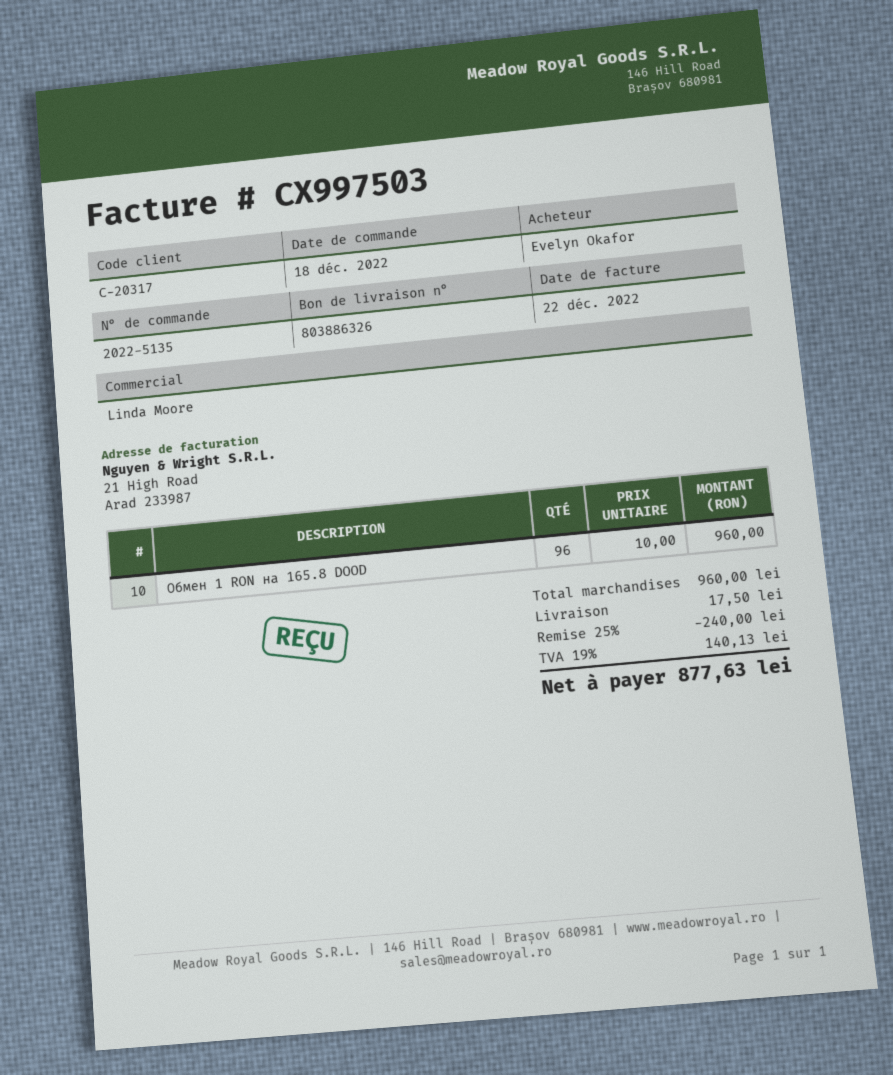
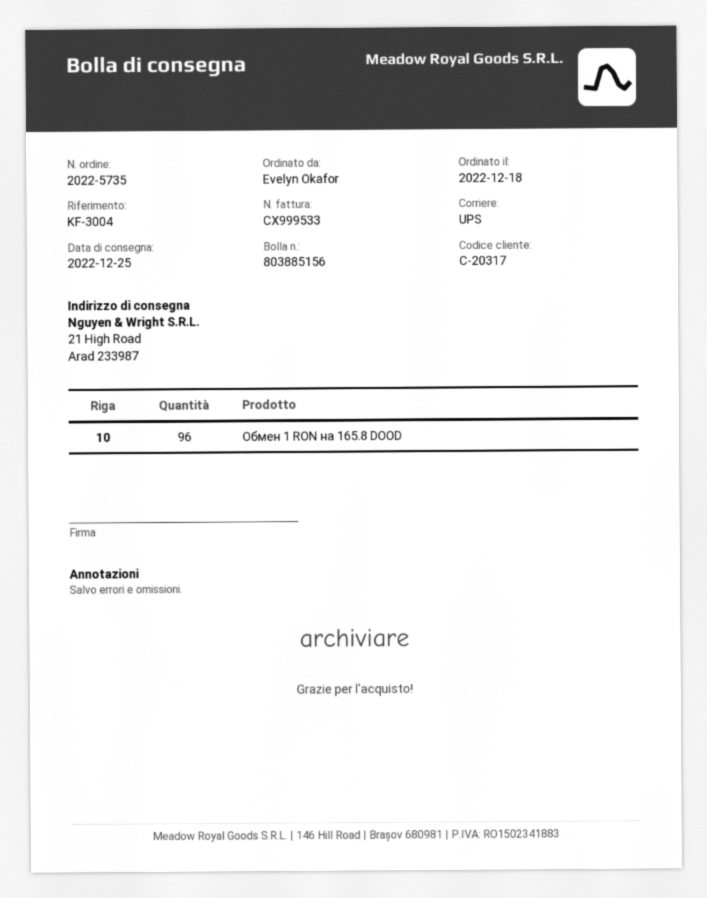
order number: 2022-5135 -> 2022-5735
delivery note number: 803886326 -> 803885156
invoice number: CX997503 -> CX999533

